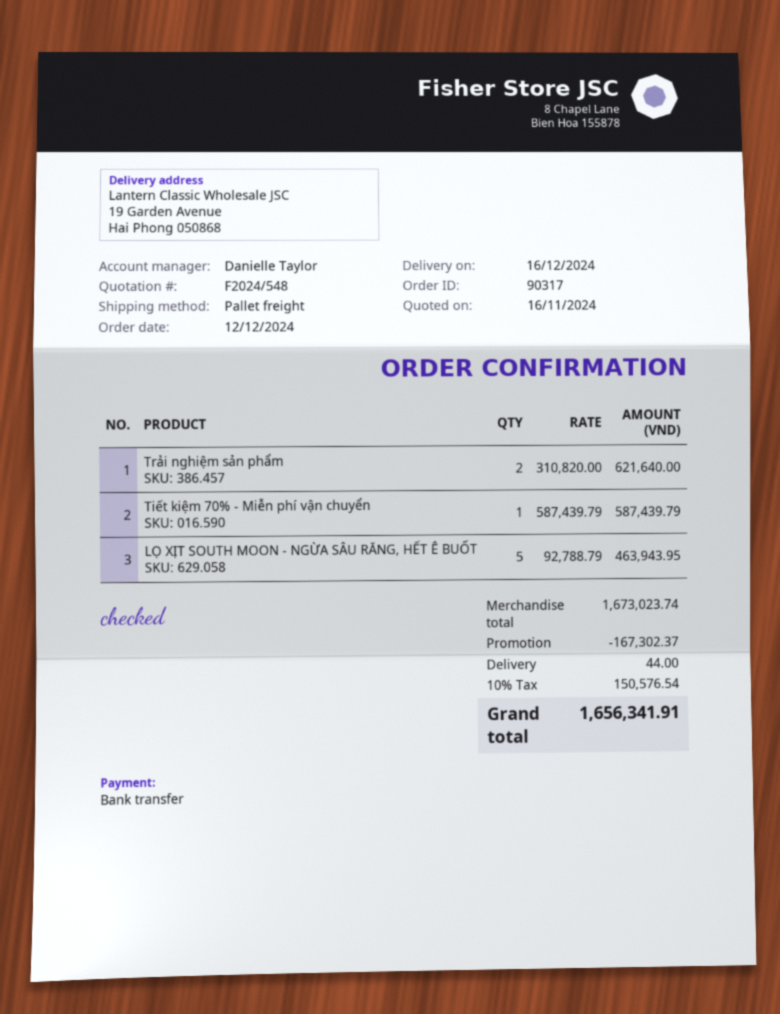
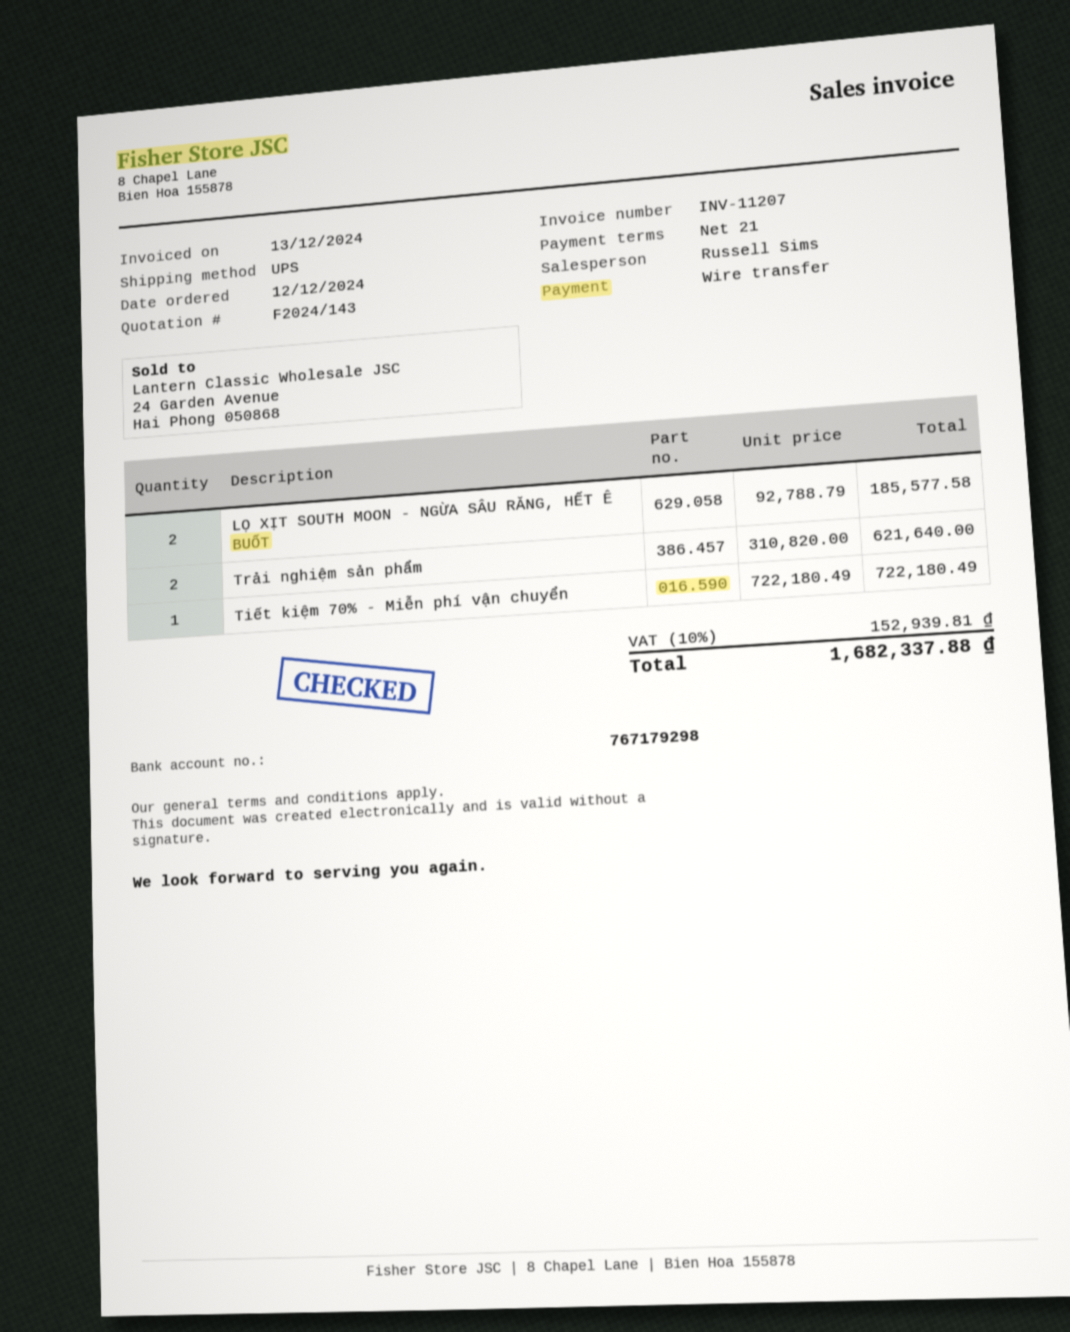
quote number: F2024/548 -> F2024/143
sales rep: Danielle Taylor -> Russell Sims
shipping method: pallet freight -> UPS
Tiết kiệm 70% - Miễn phí vận chuyển: 1 x 587439.79 = 587439.79 -> 1 x 722180.49 = 722180.49
LỌ XỊT SOUTH MOON - NGỪA SÂU RĂNG, HẾT Ê BUỐT: 5 x 92788.79 = 463943.95 -> 2 x 92788.79 = 185577.58
discount: 167302.37 -> none
shipping: 44.00 -> none
tax: 10% = 150576.54 -> 10% = 152939.81
total: 1656341.91 -> 1682337.88

